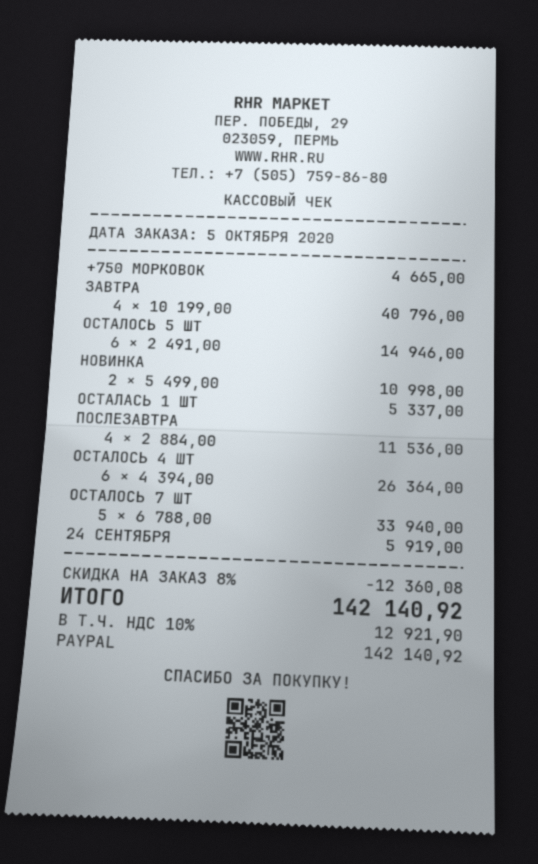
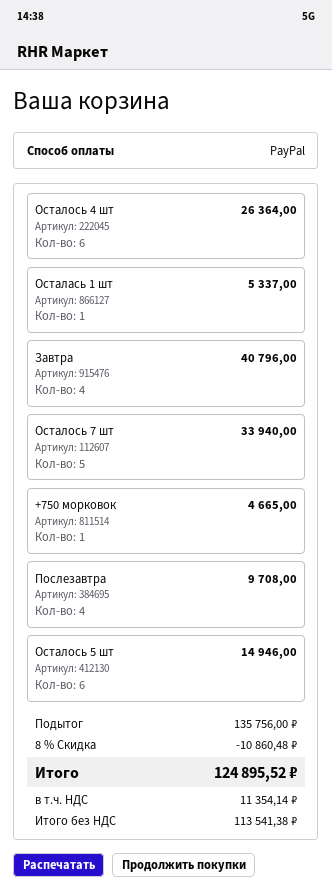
НОВИНКА: 2 for 10998.00 -> none
ПОСЛЕЗАВТРА: 4 for 11536.00 -> 4 for 9708.00
24 СЕНТЯБРЯ: 1 for 5919.00 -> none
discount: 8% = 12360.08 -> 8% = 10860.48
tax: 12921.90 -> 11354.14
total: 142140.92 -> 124895.52

